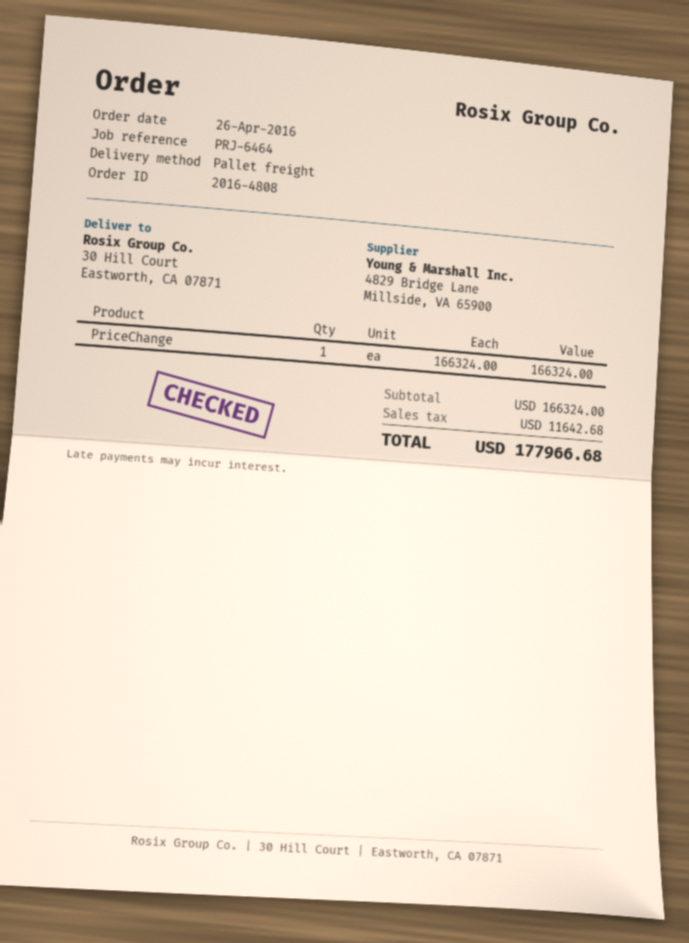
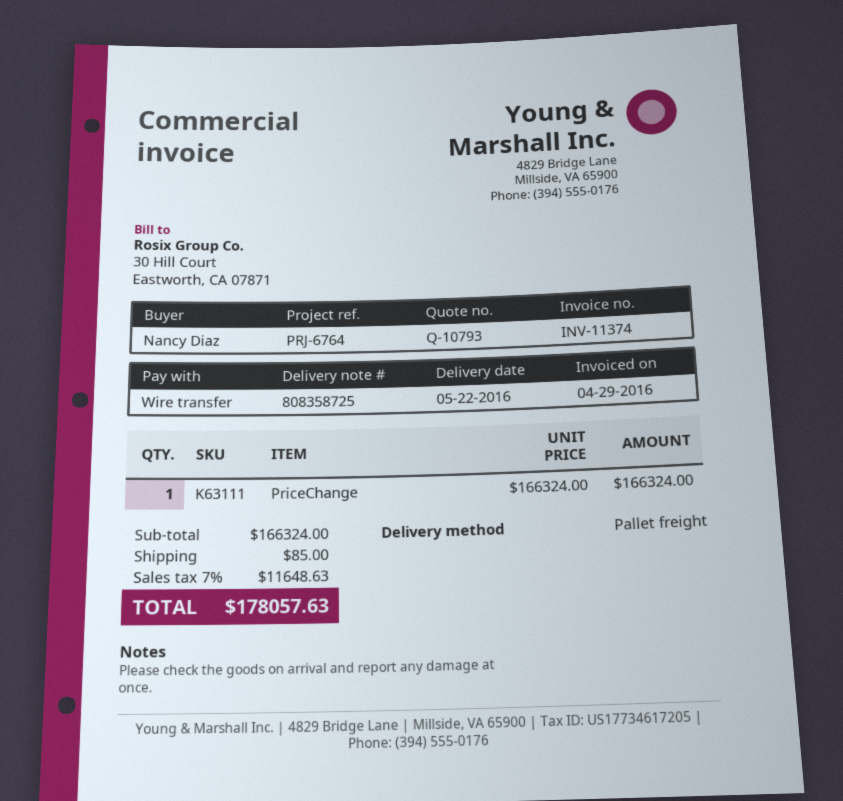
reference: PRJ-6464 -> PRJ-6764
shipping: none -> 85.00
tax: 11642.68 -> 11648.63
total: 177966.68 -> 178057.63

